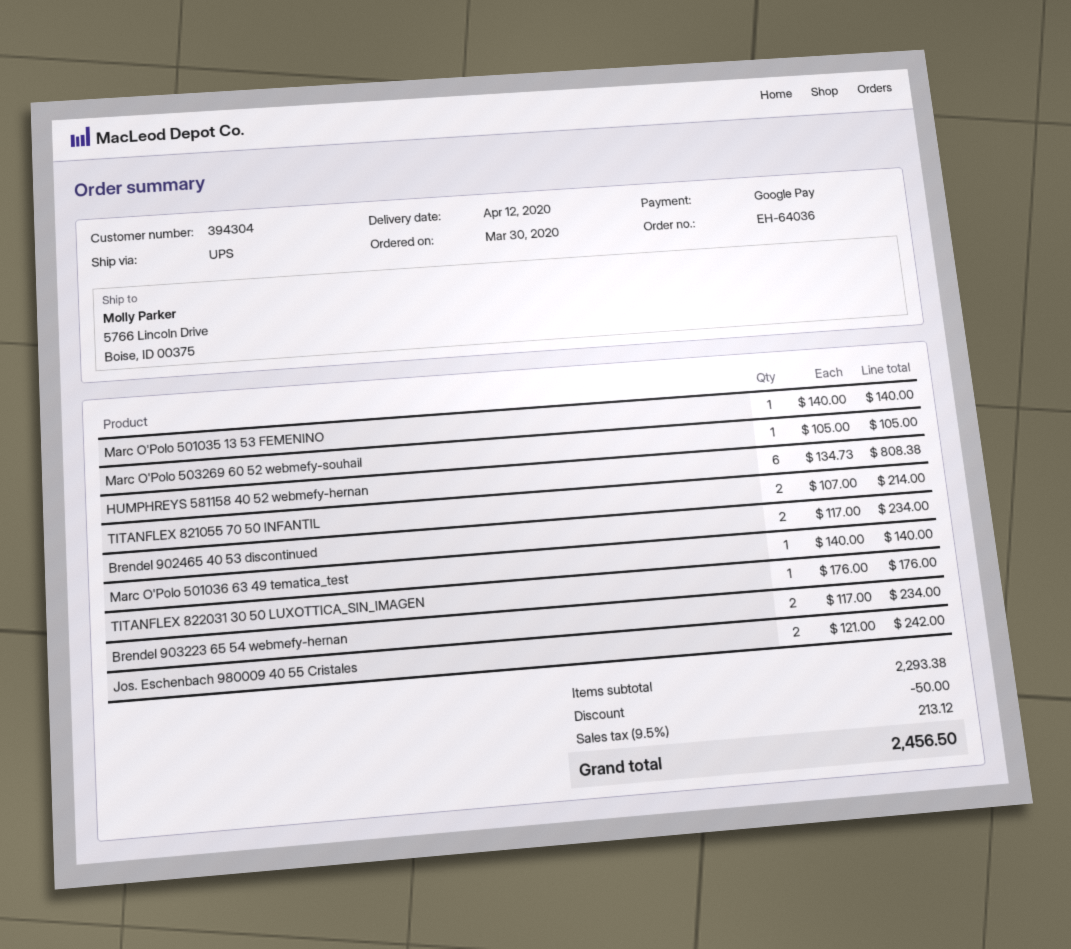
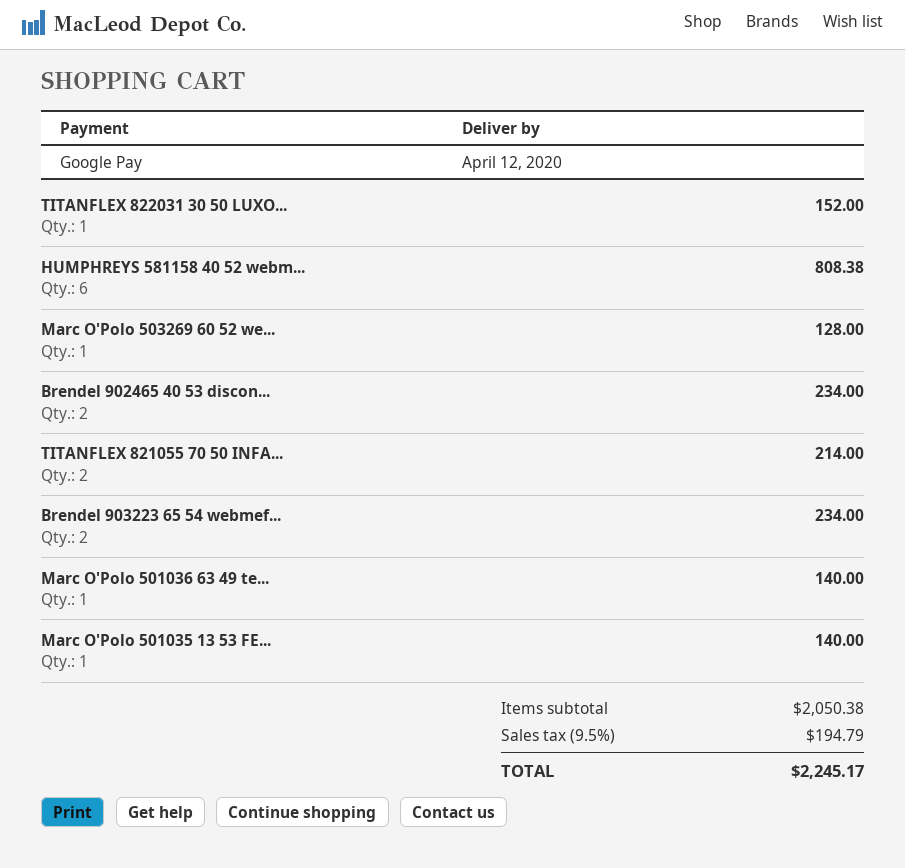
Marc O'Polo 503269 60 52 webmefy-souhail: 1 for 105.00 -> 1 for 128.00
TITANFLEX 822031 30 50 LUXOTTICA_SIN_IMAGEN: 1 for 176.00 -> 1 for 152.00
Jos. Eschenbach 980009 40 55 Cristales: 2 for 242.00 -> none
subtotal: 2293.38 -> 2050.38
discount: 50.00 -> none
tax: 9.5% = 213.12 -> 9.5% = 194.79
total: 2456.50 -> 2245.17

